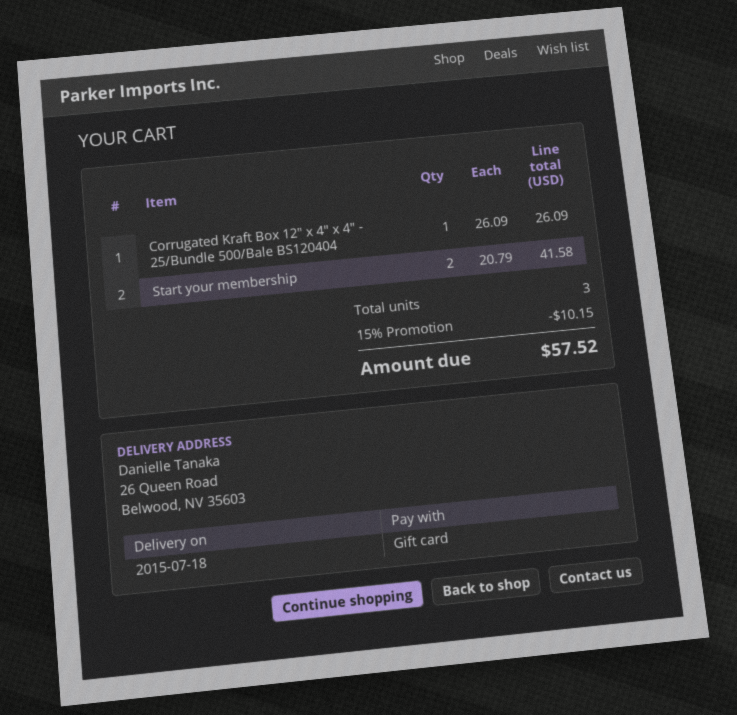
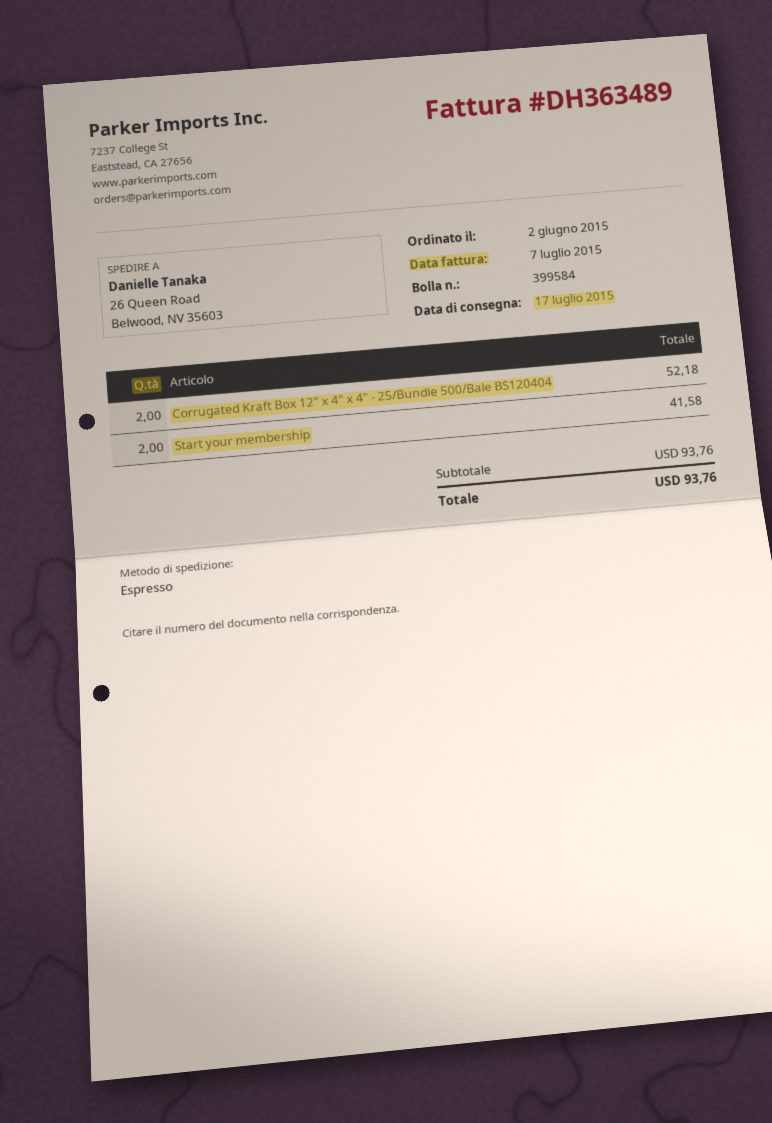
delivery date: 2015-07-18 -> 2015-07-17
Corrugated Kraft Box 12" x 4" x 4" - 25/Bundle 500/Bale BS120404: 1 for 26.09 -> 2 for 52.18
discount: 15% = 10.15 -> none
total: 57.52 -> 93.76

